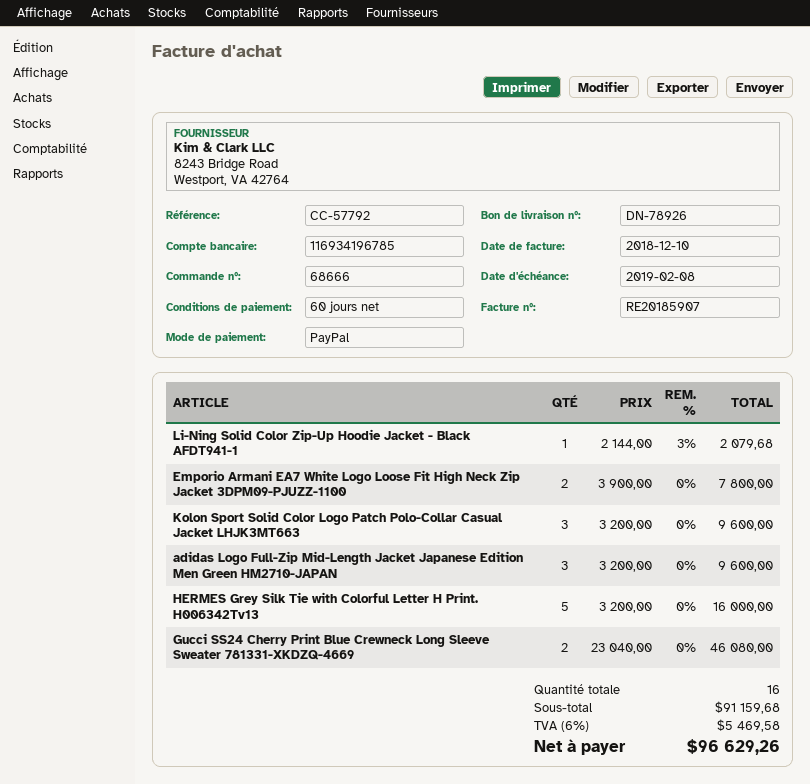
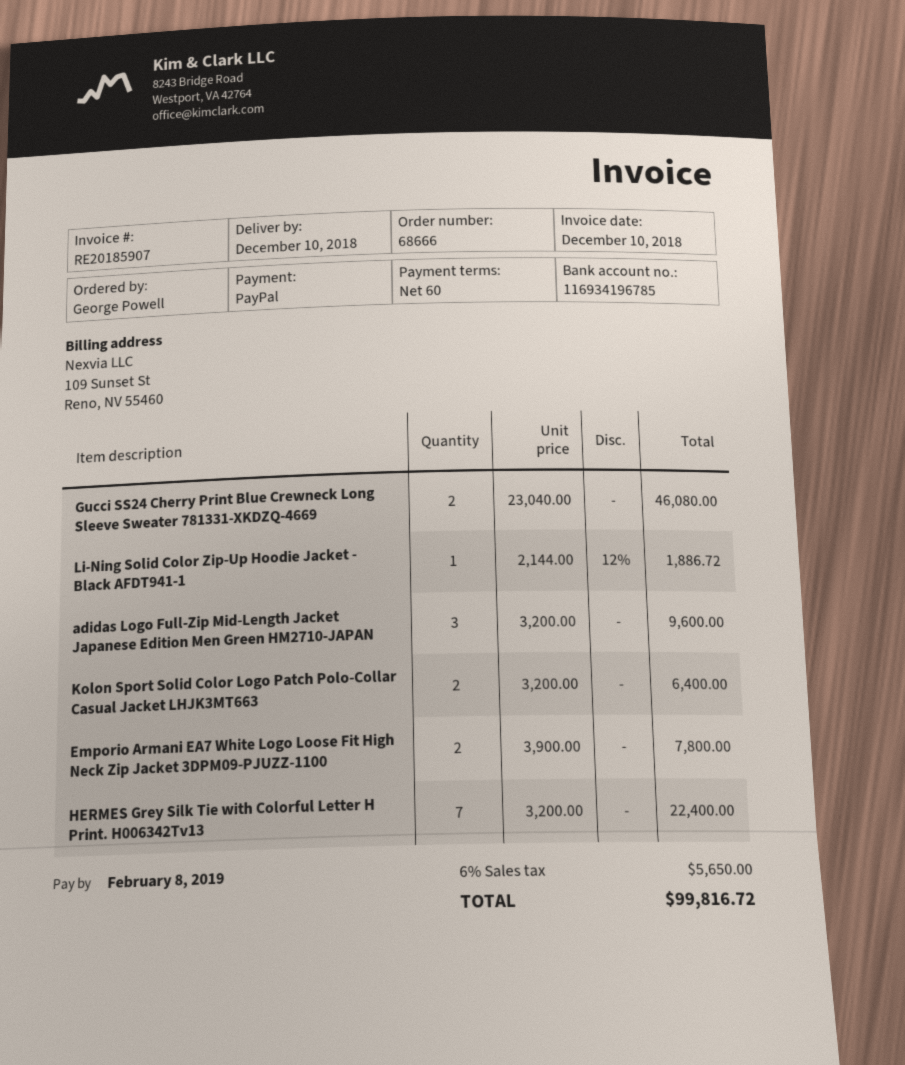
Li-Ning Solid Color Zip-Up Hoodie Jacket - Black AFDT941-1: 1 x 2144.00 - 3% = 2079.68 -> 1 x 2144.00 - 12% = 1886.72
Kolon Sport Solid Color Logo Patch Polo-Collar Casual Jacket LHJK3MT663: 3 x 3200.00 = 9600.00 -> 2 x 3200.00 = 6400.00
HERMES Grey Silk Tie with Colorful Letter H Print. H006342Tv13: 5 x 3200.00 = 16000.00 -> 7 x 3200.00 = 22400.00
tax: 6% = 5469.58 -> 6% = 5650.00
total: 96629.26 -> 99816.72

